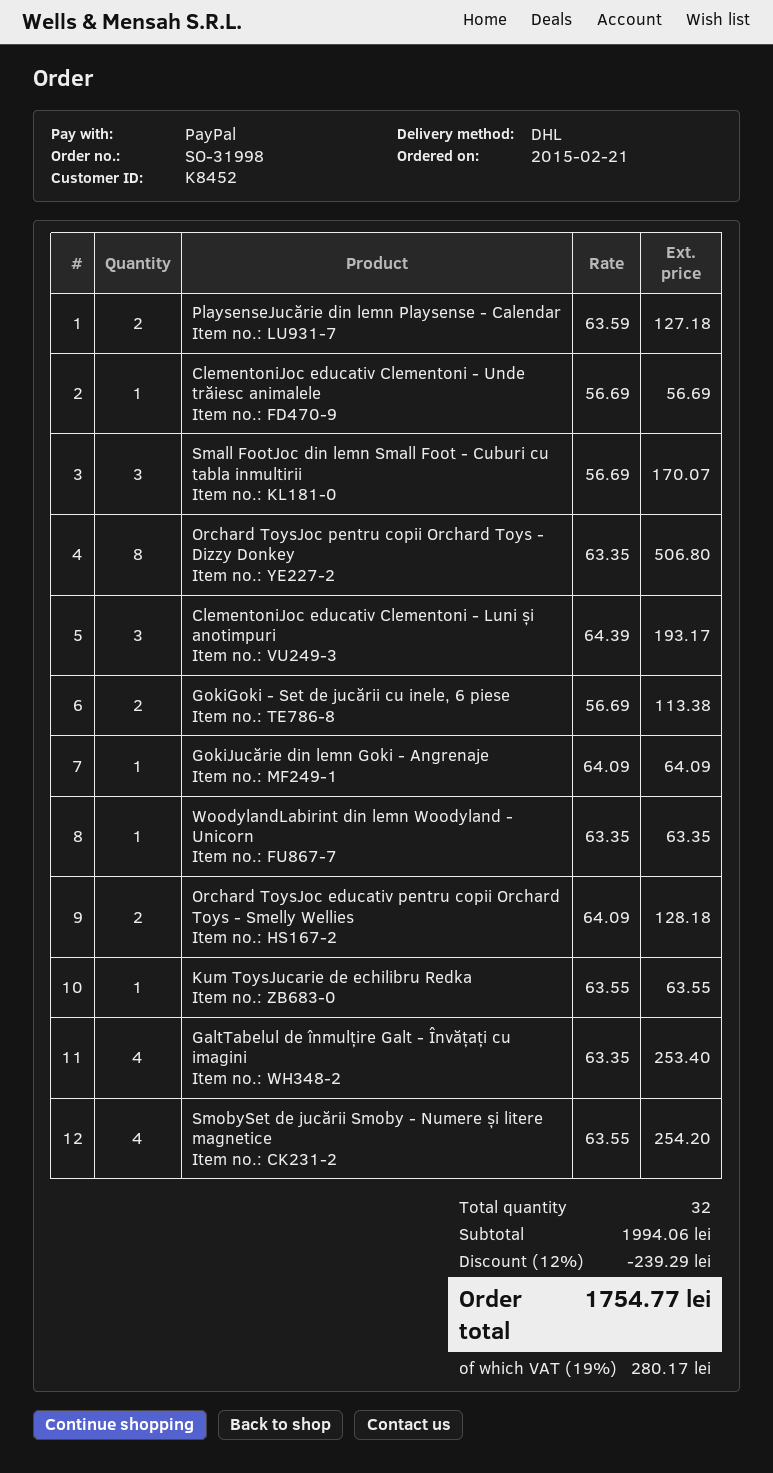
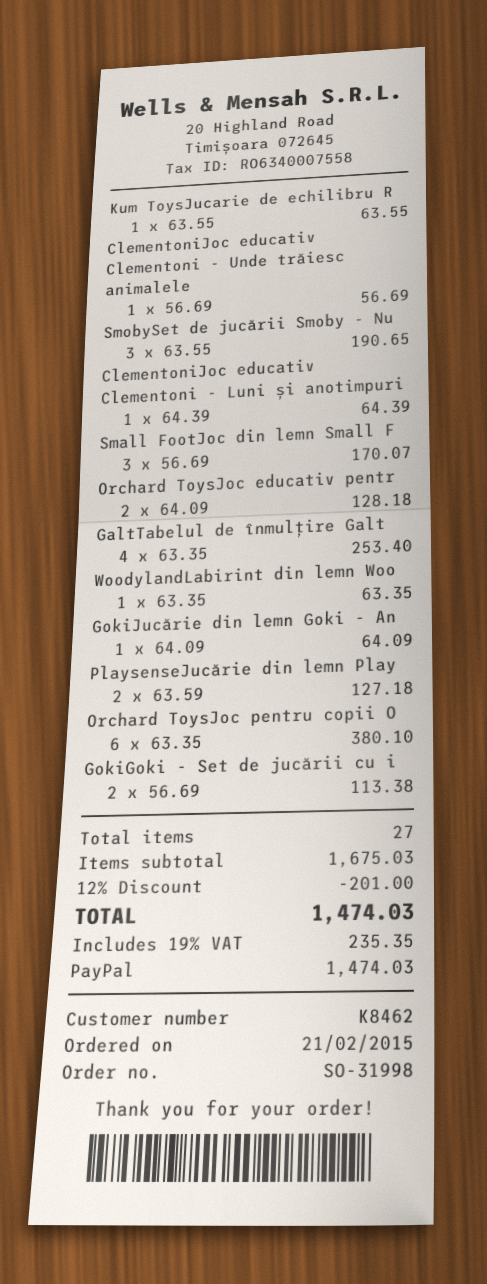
customer number: K8452 -> K8462
Orchard ToysJoc pentru copii Orchard Toys - Dizzy Donkey: 8 x 63.35 = 506.80 -> 6 x 63.35 = 380.10
ClementoniJoc educativ Clementoni - Luni și anotimpuri: 3 x 64.39 = 193.17 -> 1 x 64.39 = 64.39
SmobySet de jucării Smoby - Numere și litere magnetice: 4 x 63.55 = 254.20 -> 3 x 63.55 = 190.65
total quantity: 32 -> 27
subtotal: 1994.06 -> 1675.03
discount: 12% = 239.29 -> 12% = 201.00
tax: 19% = 280.17 -> 19% = 235.35
total: 1754.77 -> 1474.03

